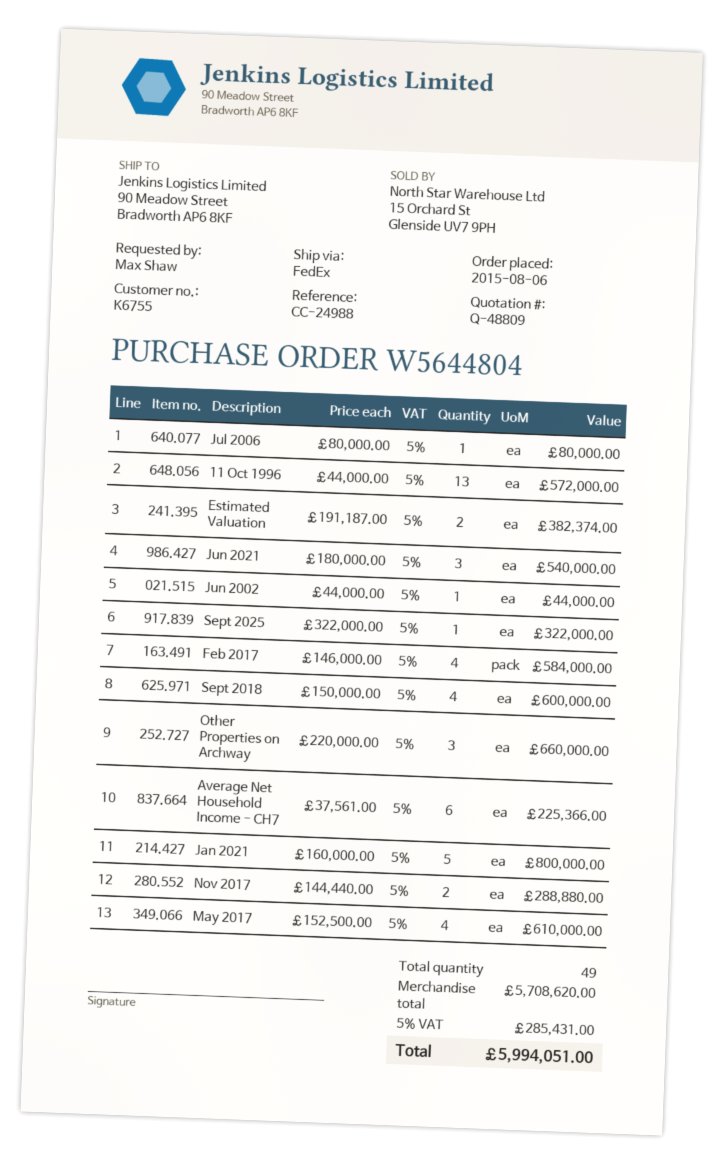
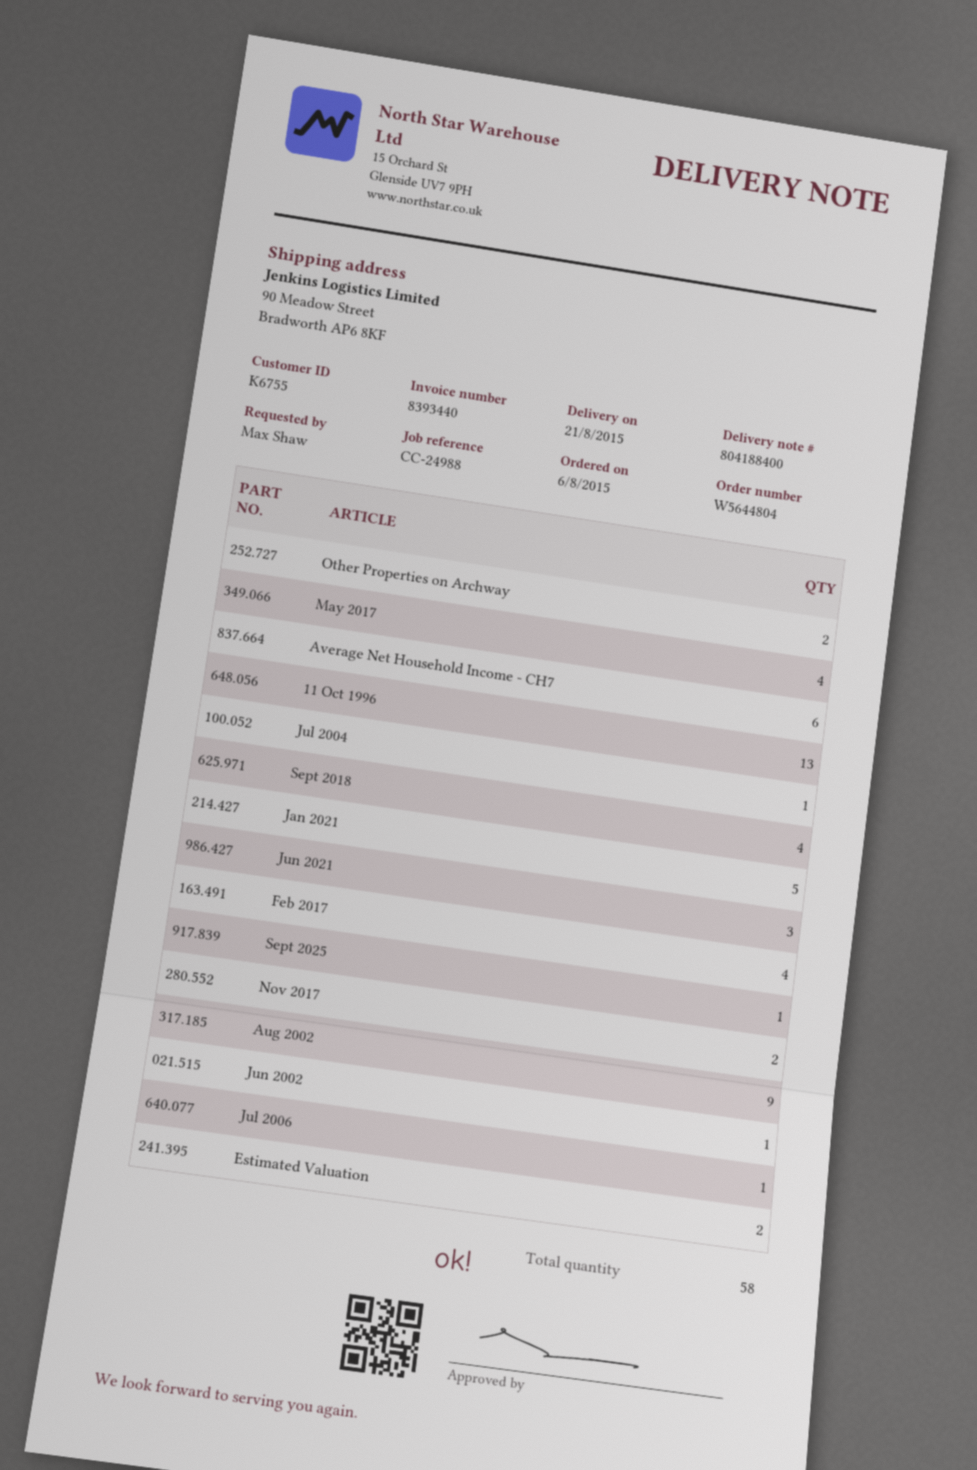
Other Properties on Archway: 3 -> 2
Jul 2004: none -> 1
Aug 2002: none -> 9
total quantity: 49 -> 58

